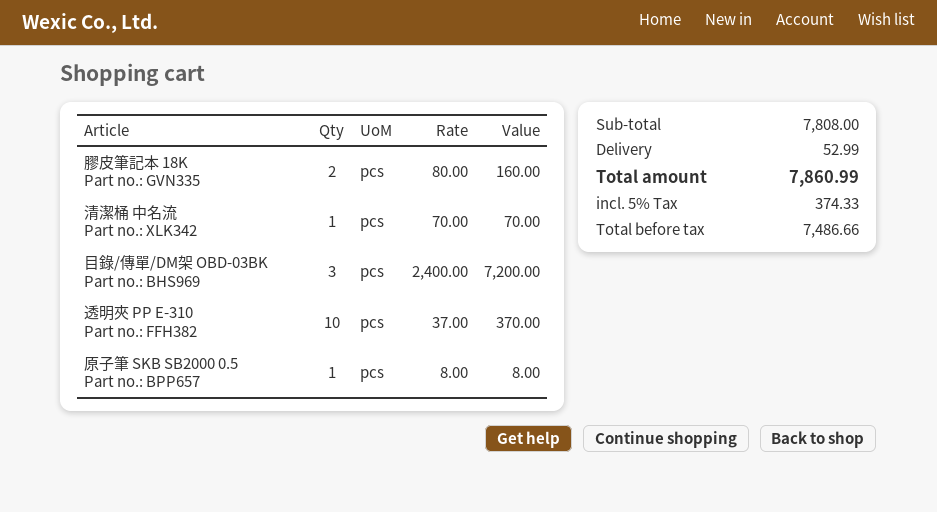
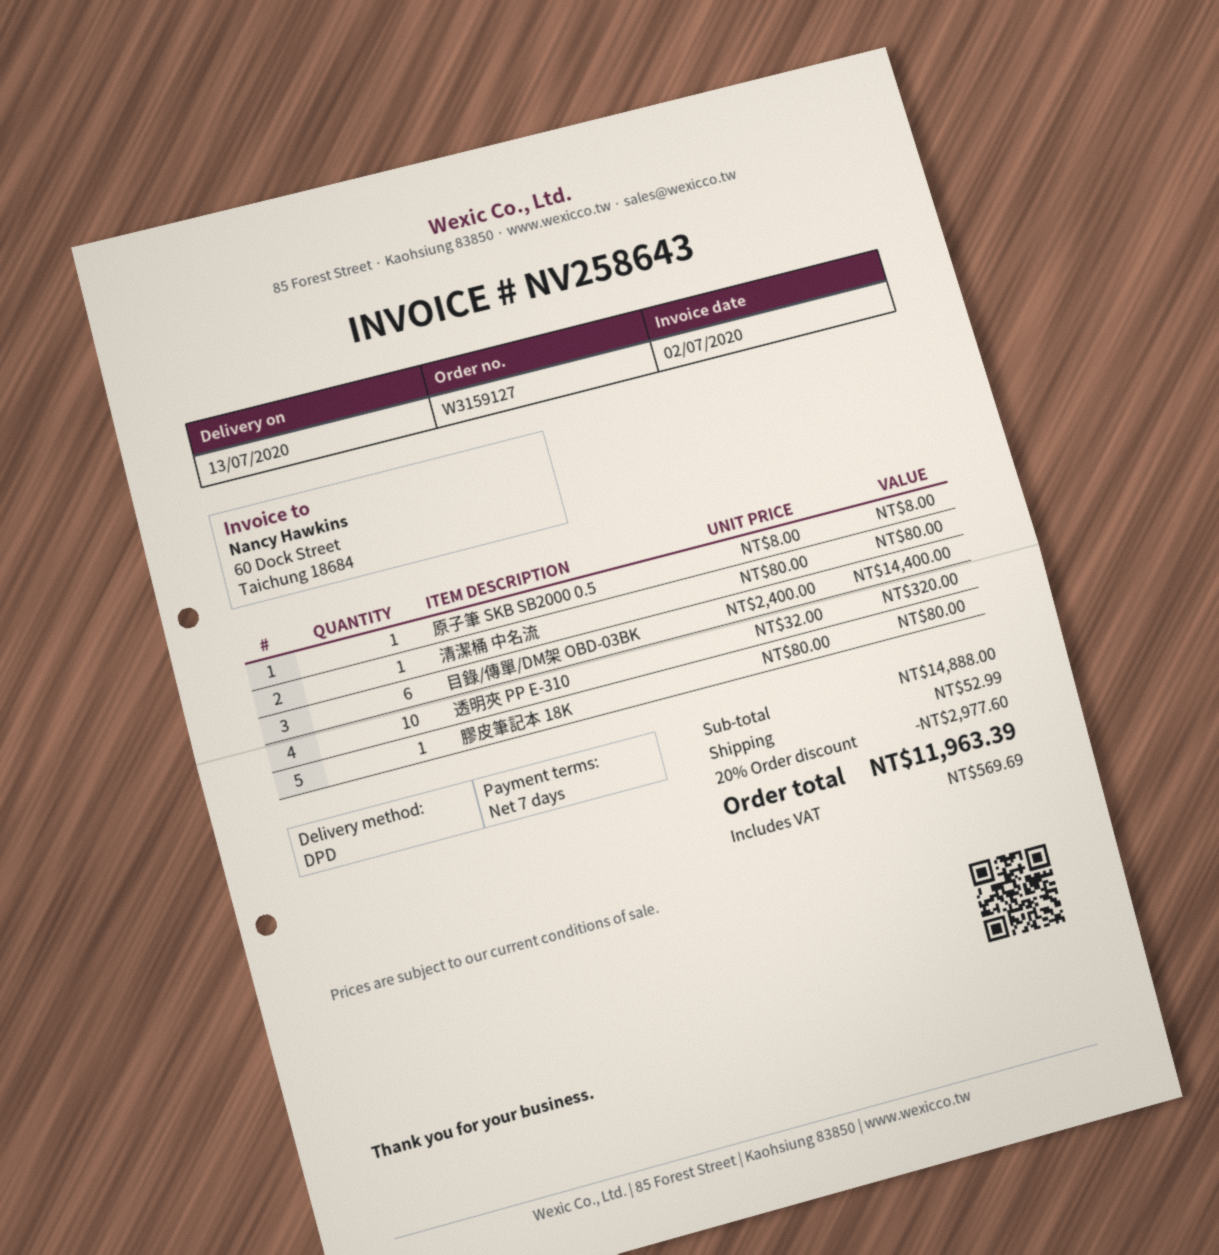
膠皮筆記本 18K: 2 x 80.00 = 160.00 -> 1 x 80.00 = 80.00
清潔桶 中名流: 1 x 70.00 = 70.00 -> 1 x 80.00 = 80.00
目錄/傳單/DM架 OBD-03BK: 3 x 2400.00 = 7200.00 -> 6 x 2400.00 = 14400.00
透明夾 PP E-310: 10 x 37.00 = 370.00 -> 10 x 32.00 = 320.00
subtotal: 7808.00 -> 14888.00
discount: none -> 20% = 2977.60
tax: 374.33 -> 569.69
total: 7860.99 -> 11963.39

